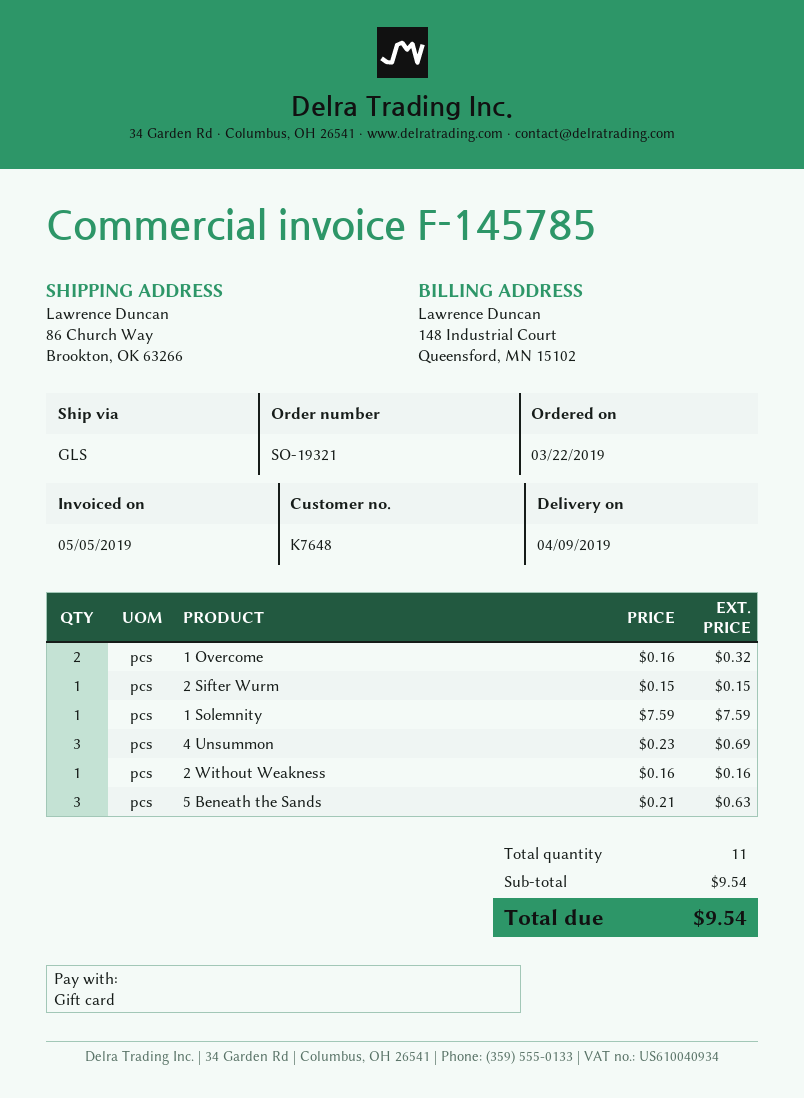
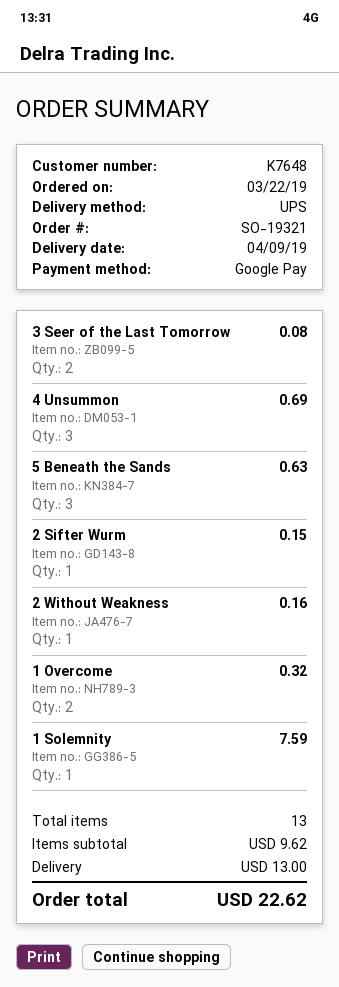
payment method: gift card -> Google Pay
shipping method: GLS -> UPS
3 Seer of the Last Tomorrow: none -> 2 for 0.08
total quantity: 11 -> 13
subtotal: 9.54 -> 9.62
shipping: none -> 13.00
total: 9.54 -> 22.62

